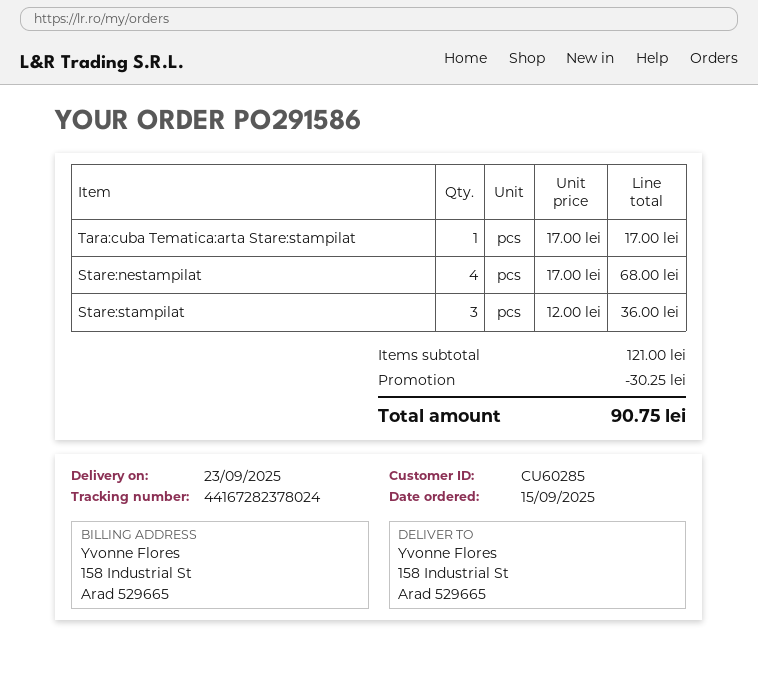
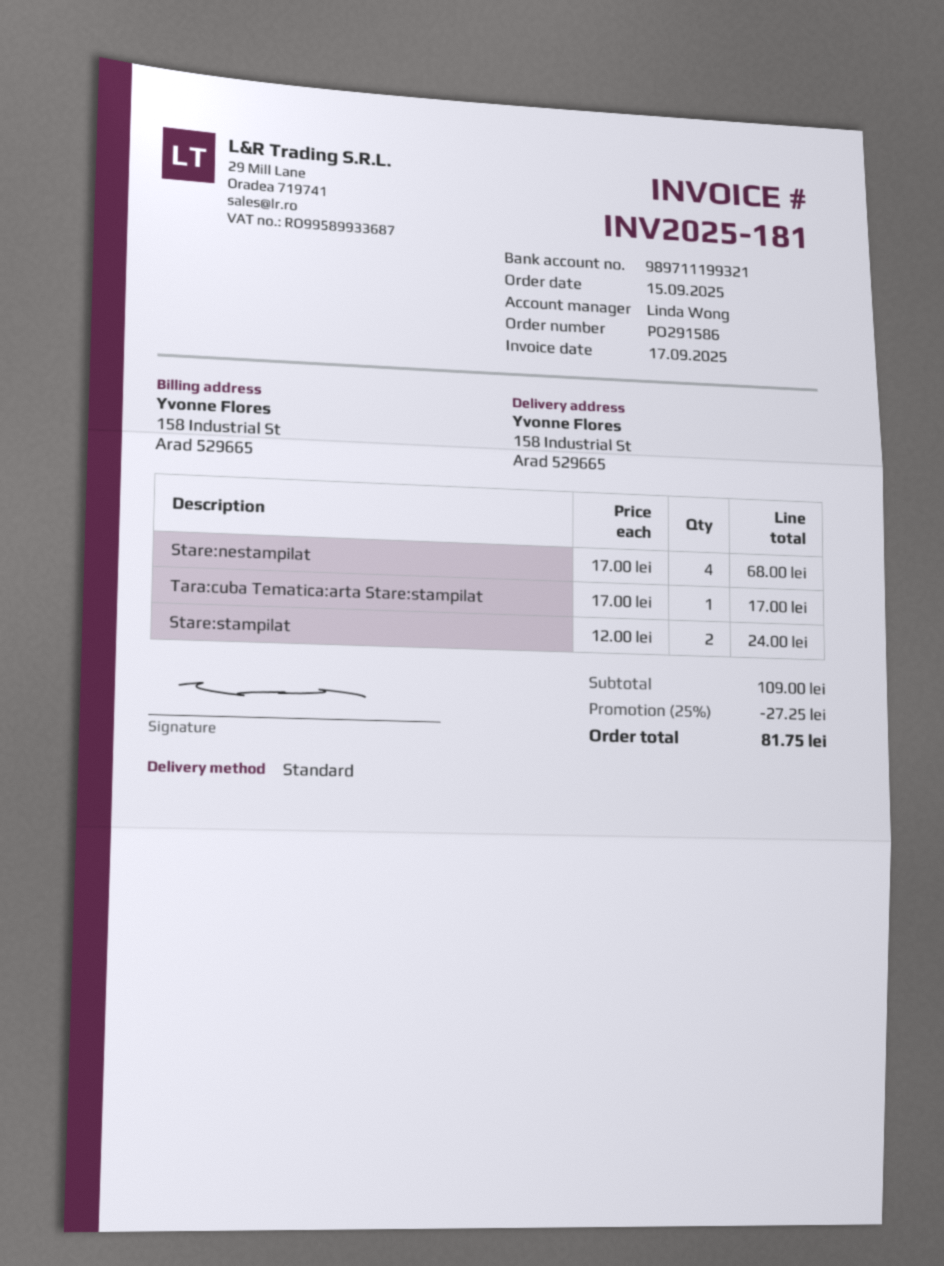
Stare:stampilat: 3 x 12.00 = 36.00 -> 2 x 12.00 = 24.00
subtotal: 121.00 -> 109.00
discount: 30.25 -> 27.25
total: 90.75 -> 81.75

